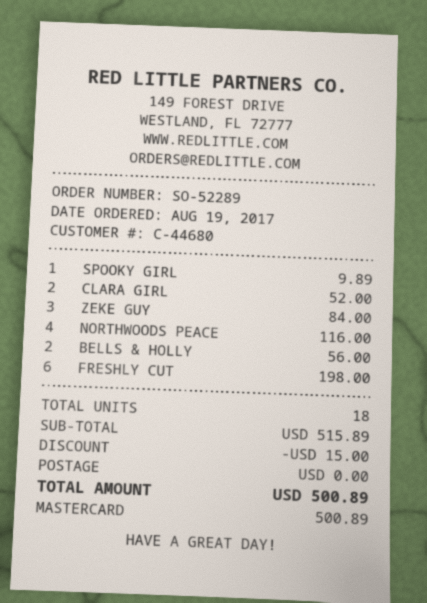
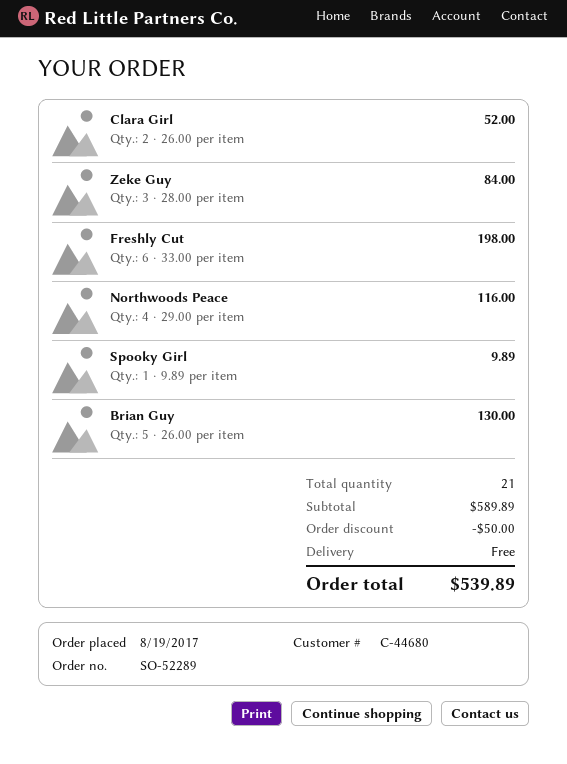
BELLS & HOLLY: 2 for 56.00 -> none
Brian Guy: none -> 5 for 130.00
total quantity: 18 -> 21
subtotal: 515.89 -> 589.89
discount: 15.00 -> 50.00
total: 500.89 -> 539.89

